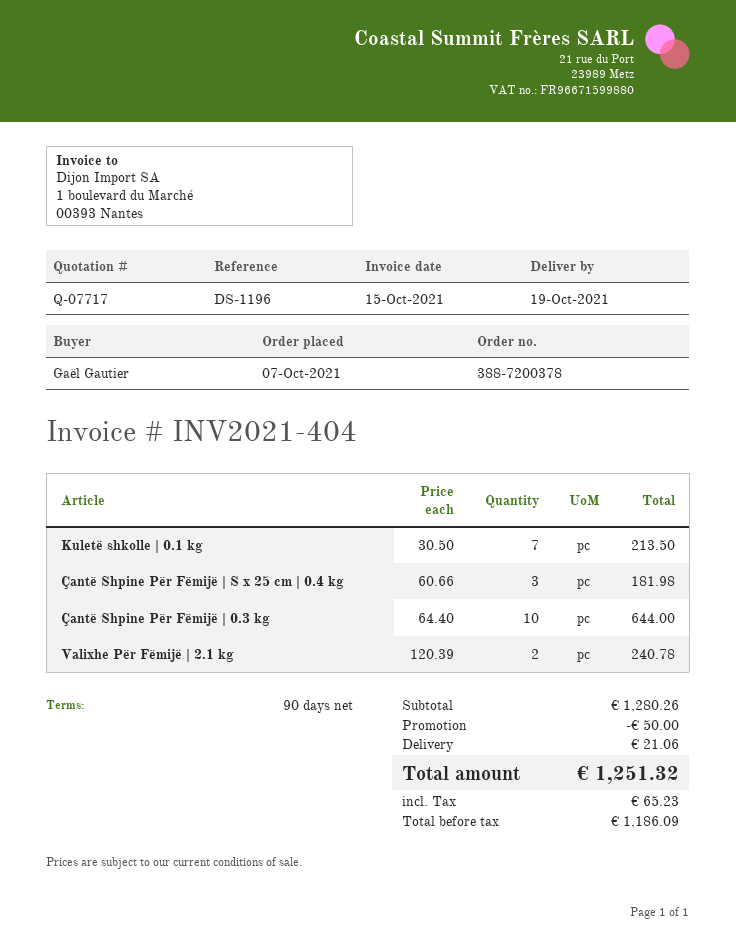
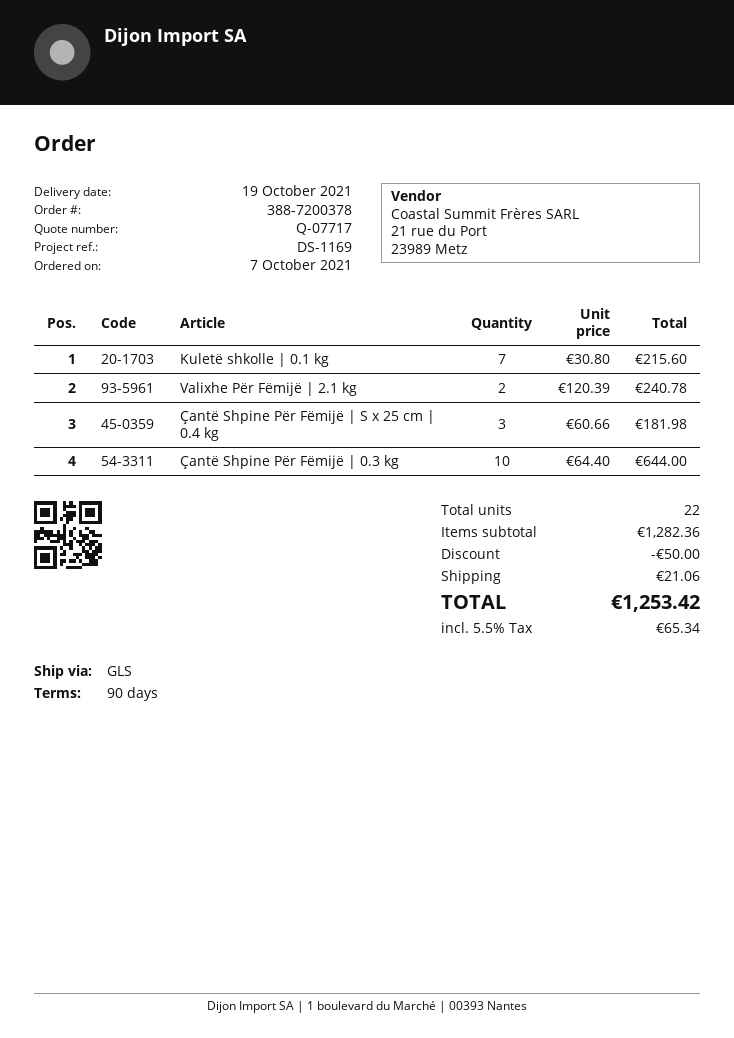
reference: DS-1196 -> DS-1169
Kuletë shkolle | 0.1 kg: 7 x 30.50 = 213.50 -> 7 x 30.80 = 215.60
subtotal: 1280.26 -> 1282.36
tax: 65.23 -> 65.34
total: 1251.32 -> 1253.42

